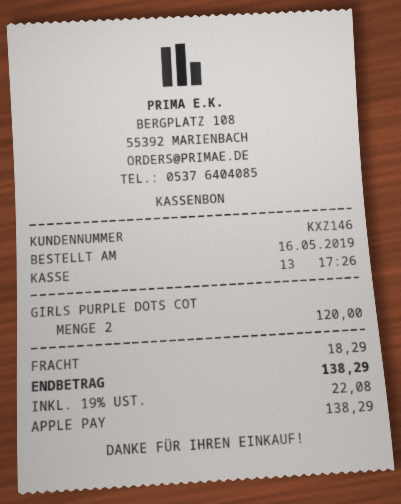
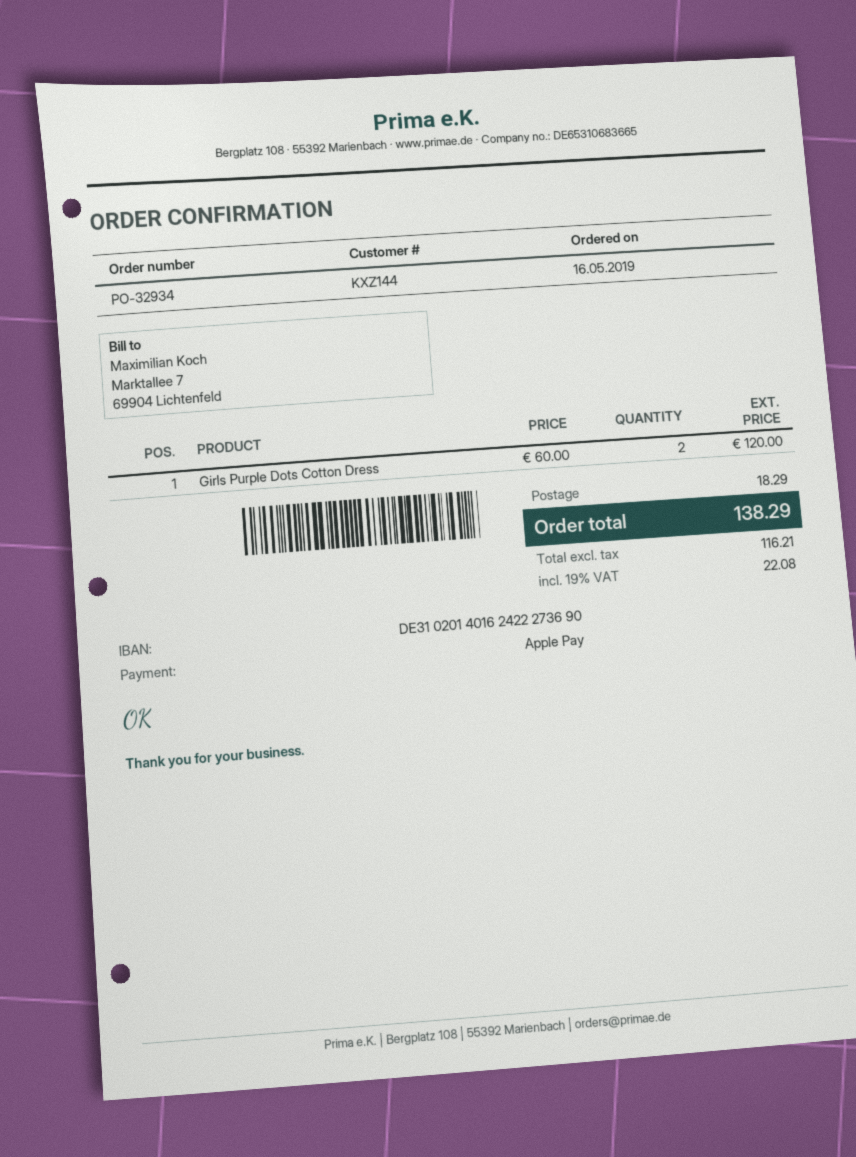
customer number: KXZ146 -> KXZ144

